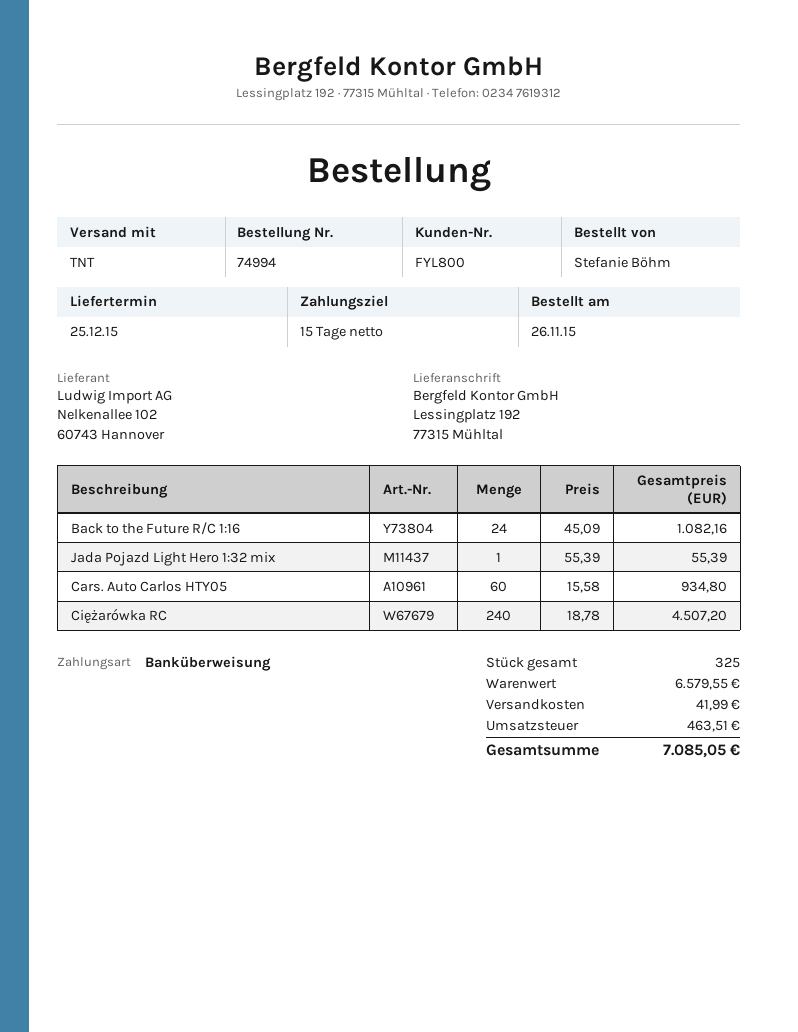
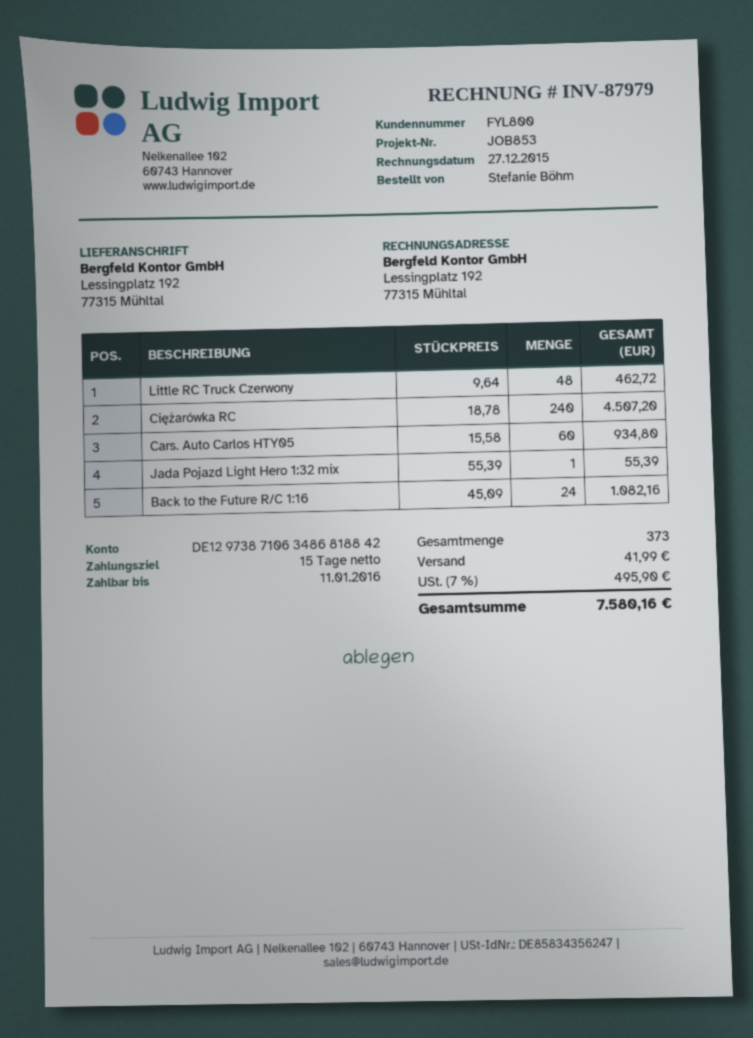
Little RC Truck Czerwony: none -> 48 x 9.64 = 462.72
total quantity: 325 -> 373
tax: 463.51 -> 495.90
total: 7085.05 -> 7580.16

